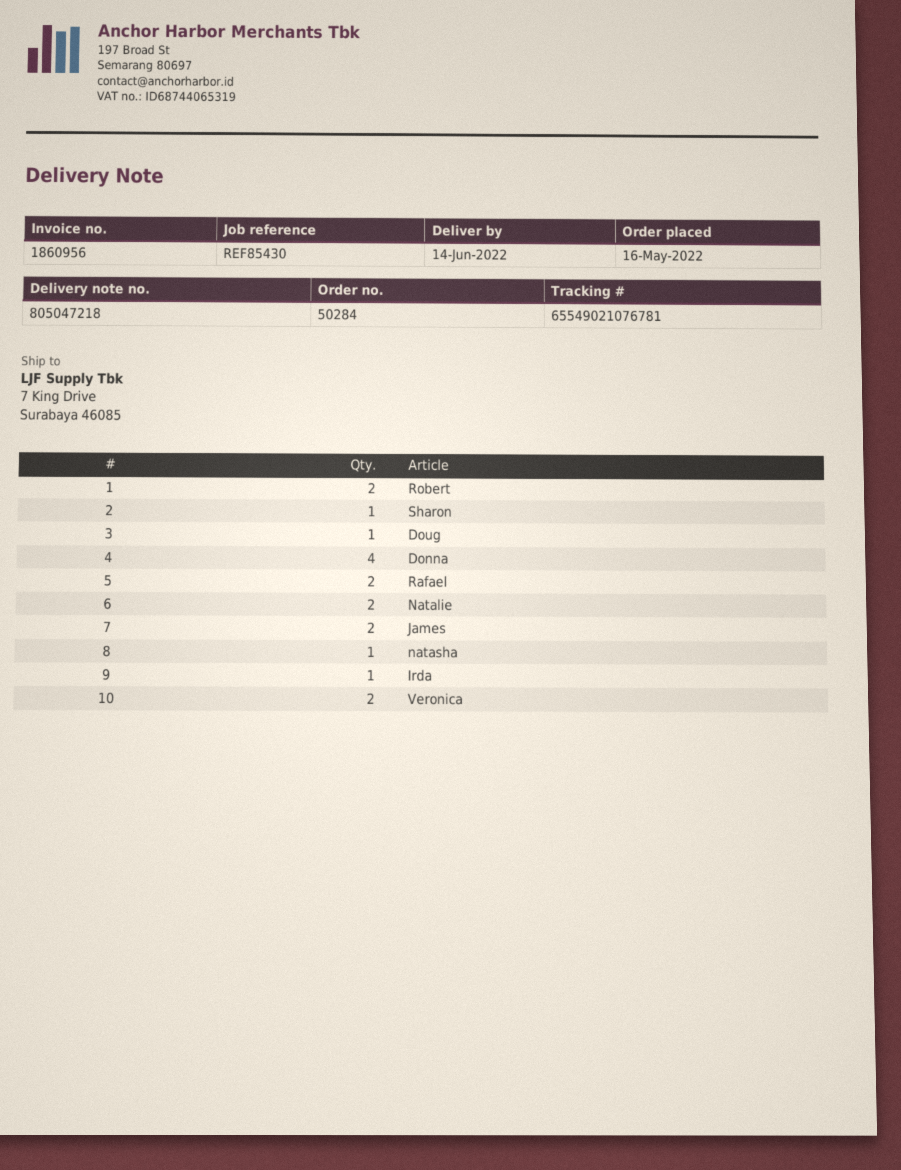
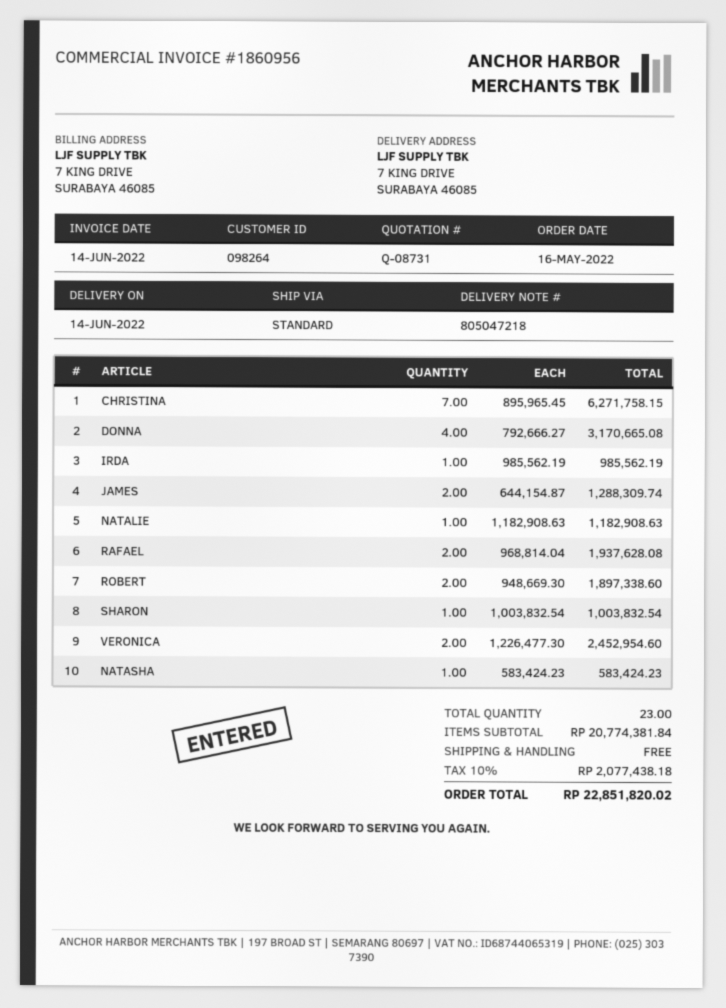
Doug: 1 -> none
Natalie: 2 -> 1
CHRISTINA: none -> 7

